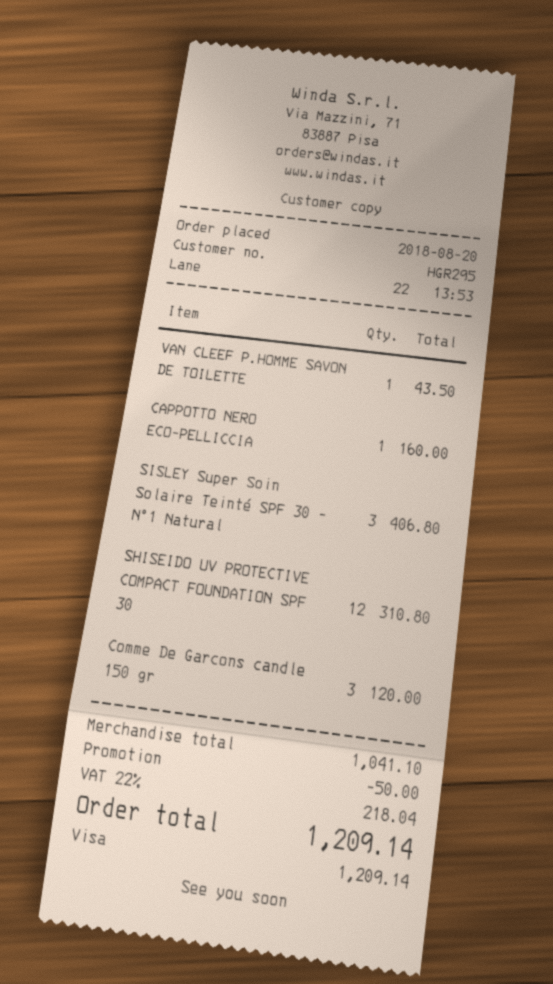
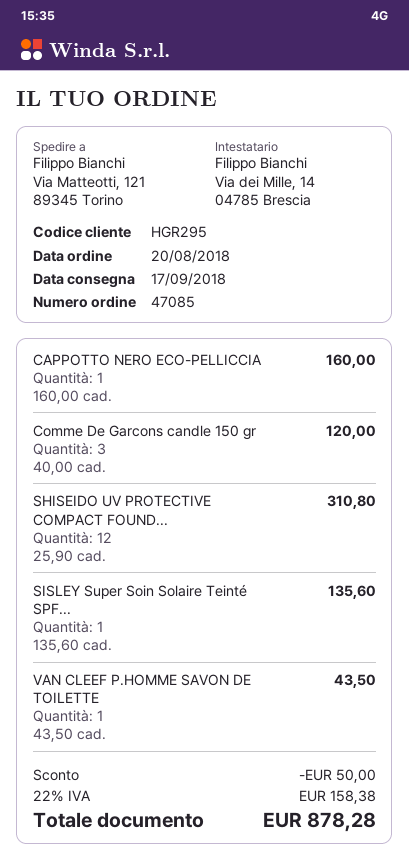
SISLEY Super Soin Solaire Teinté SPF 30 - N°1 Natural: 3 for 406.80 -> 1 for 135.60
tax: 22% = 218.04 -> 22% = 158.38
total: 1209.14 -> 878.28

